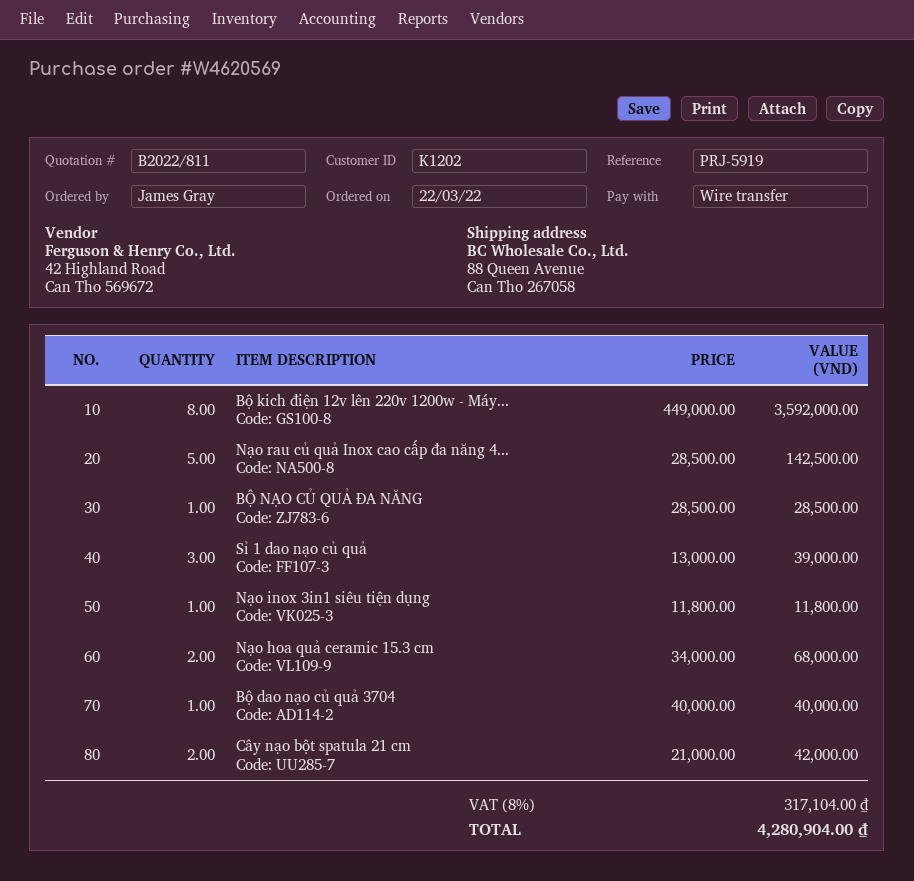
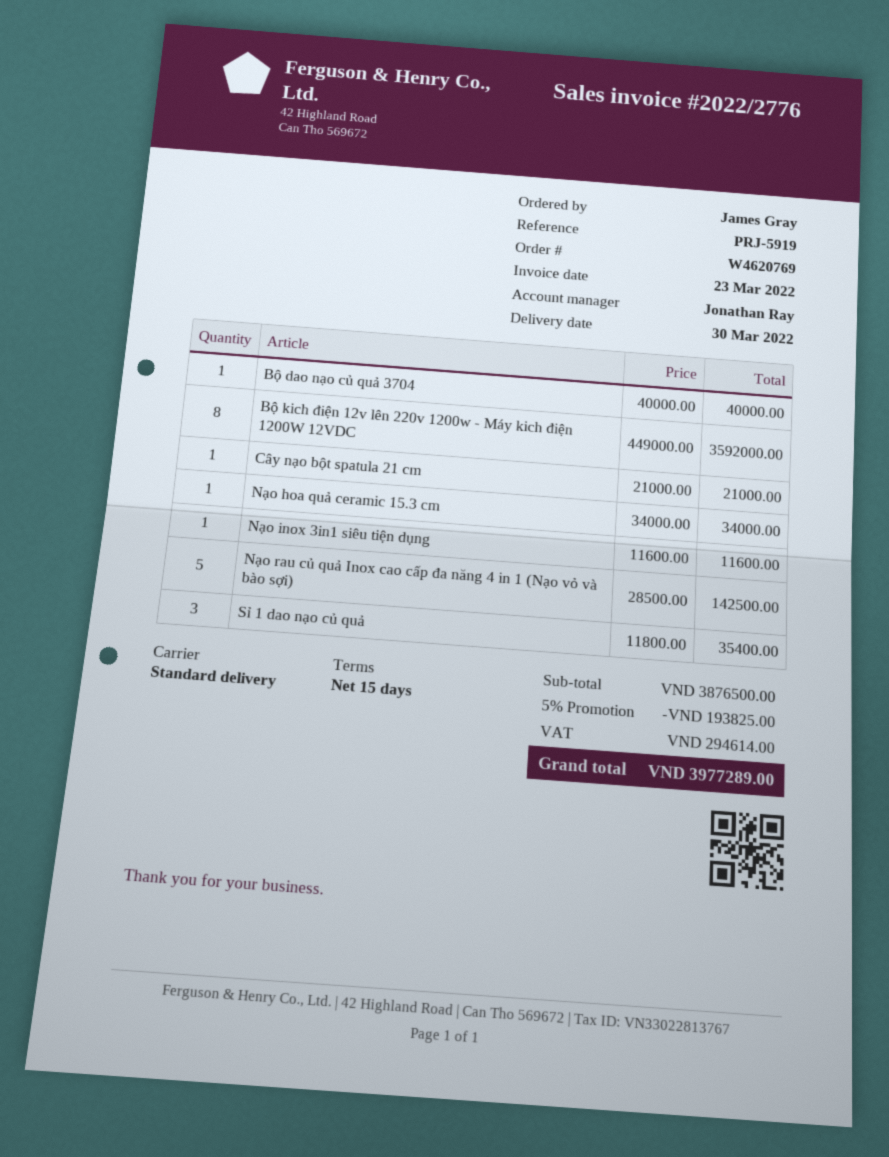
order number: W4620569 -> W4620769
BỘ NẠO CỦ QUẢ ĐA NĂNG: 1 x 28500.00 = 28500.00 -> none
Sỉ 1 dao nạo củ quả: 3 x 13000.00 = 39000.00 -> 3 x 11800.00 = 35400.00
Nạo inox 3in1 siêu tiện dụng: 1 x 11800.00 = 11800.00 -> 1 x 11600.00 = 11600.00
Nạo hoa quả ceramic 15.3 cm: 2 x 34000.00 = 68000.00 -> 1 x 34000.00 = 34000.00
Cây nạo bột spatula 21 cm: 2 x 21000.00 = 42000.00 -> 1 x 21000.00 = 21000.00
discount: none -> 5% = 193825.00
tax: 317104.00 -> 294614.00
total: 4280904.00 -> 3977289.00

